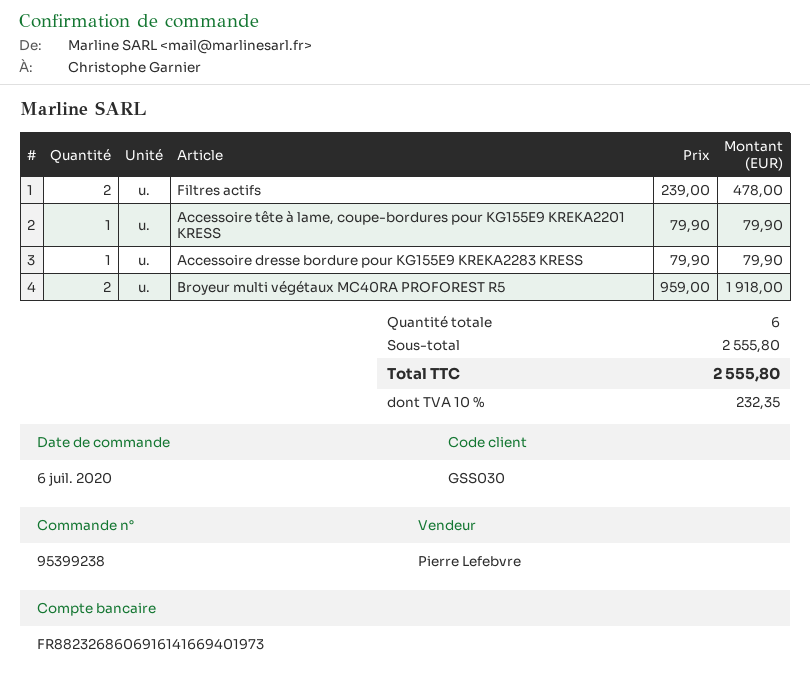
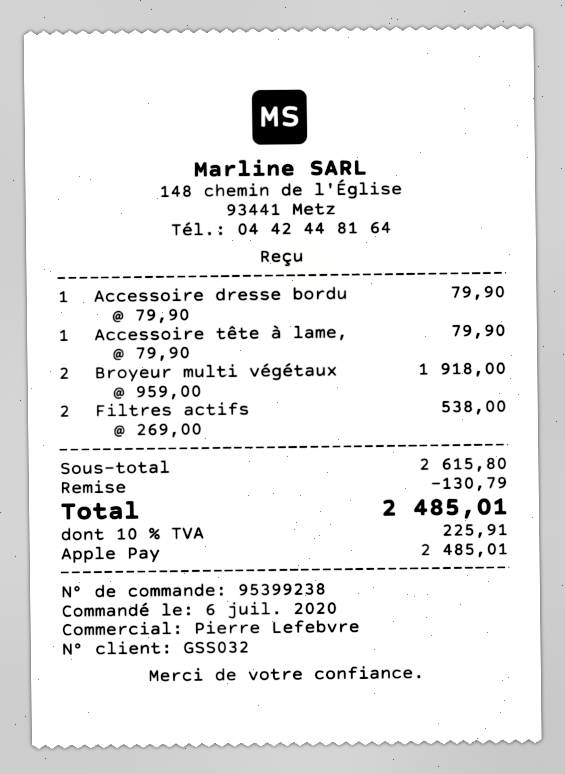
customer number: GSS030 -> GSS032
Filtres actifs: 2 x 239.00 = 478.00 -> 2 x 269.00 = 538.00
subtotal: 2555.80 -> 2615.80
discount: none -> 130.79
tax: 10% = 232.35 -> 10% = 225.91
total: 2555.80 -> 2485.01

